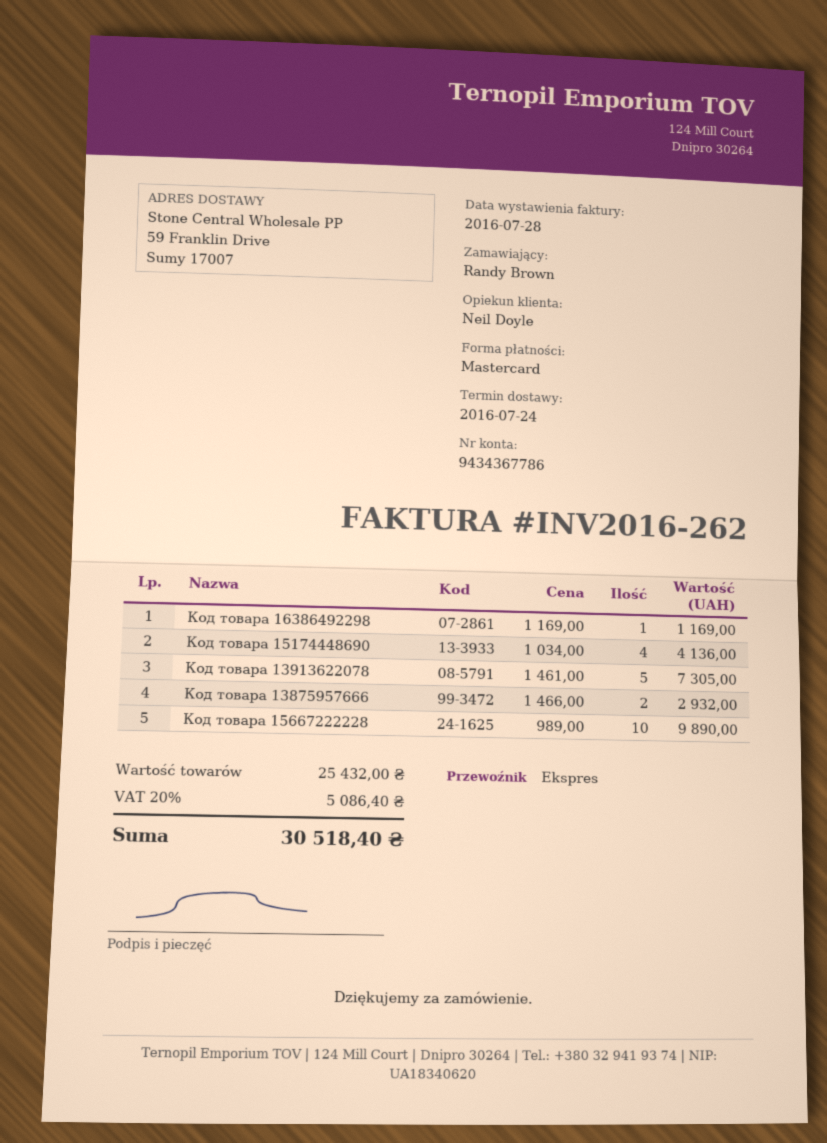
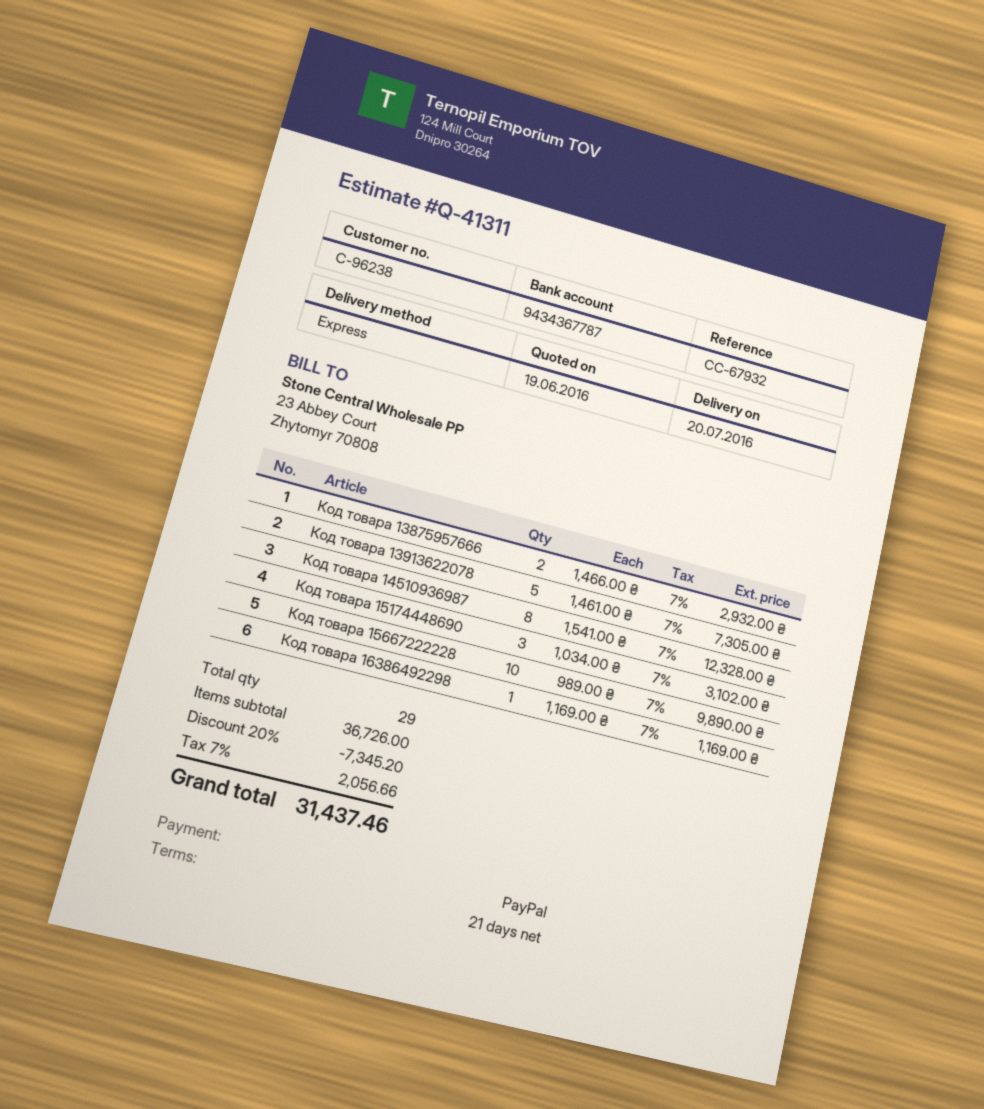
delivery date: 2016-07-24 -> 2016-07-20
payment method: Mastercard -> PayPal
bank account: 9434367786 -> 9434367787
Код товара 15174448690: 4 x 1034.00 = 4136.00 -> 3 x 1034.00 = 3102.00
Код товара 14510936987: none -> 8 x 1541.00 = 12328.00
subtotal: 25432.00 -> 36726.00
discount: none -> 20% = 7345.20
tax: 20% = 5086.40 -> 7% = 2056.66
total: 30518.40 -> 31437.46

